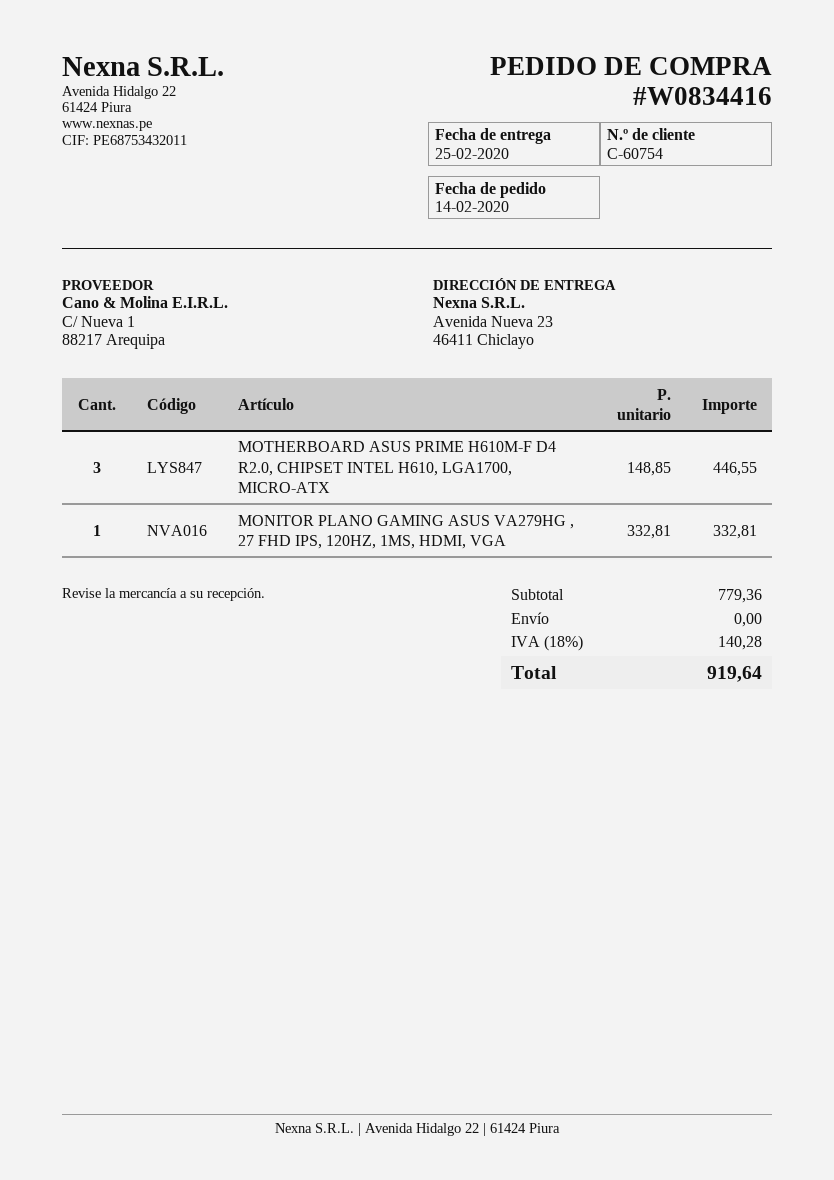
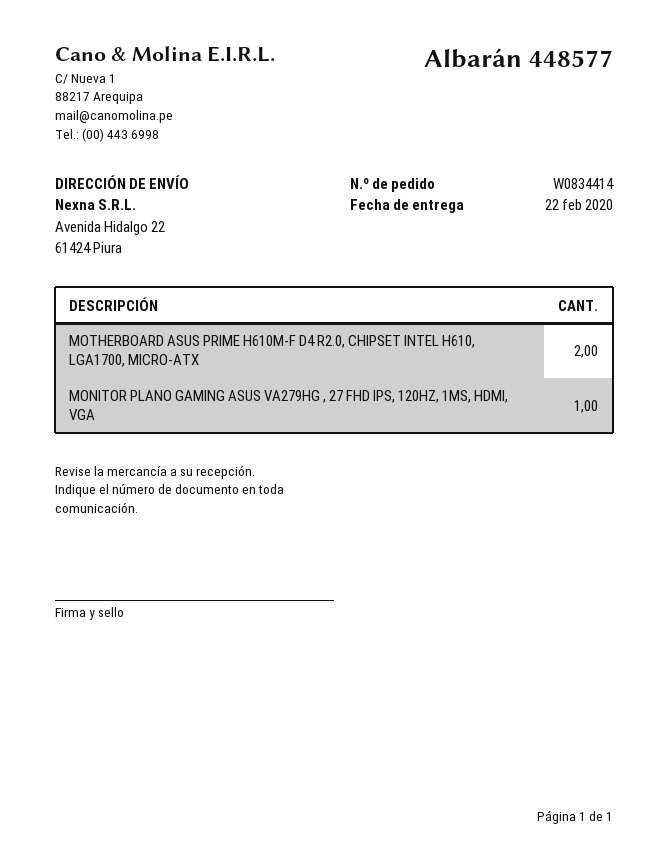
order number: W0834416 -> W0834414
delivery date: 2020-02-25 -> 2020-02-22
ship to: Avenida Nueva 23, 46411 Chiclayo -> Avenida Hidalgo 22, 61424 Piura
MOTHERBOARD ASUS PRIME H610M-F D4 R2.0, CHIPSET INTEL H610, LGA1700, MICRO-ATX: 3 -> 2

